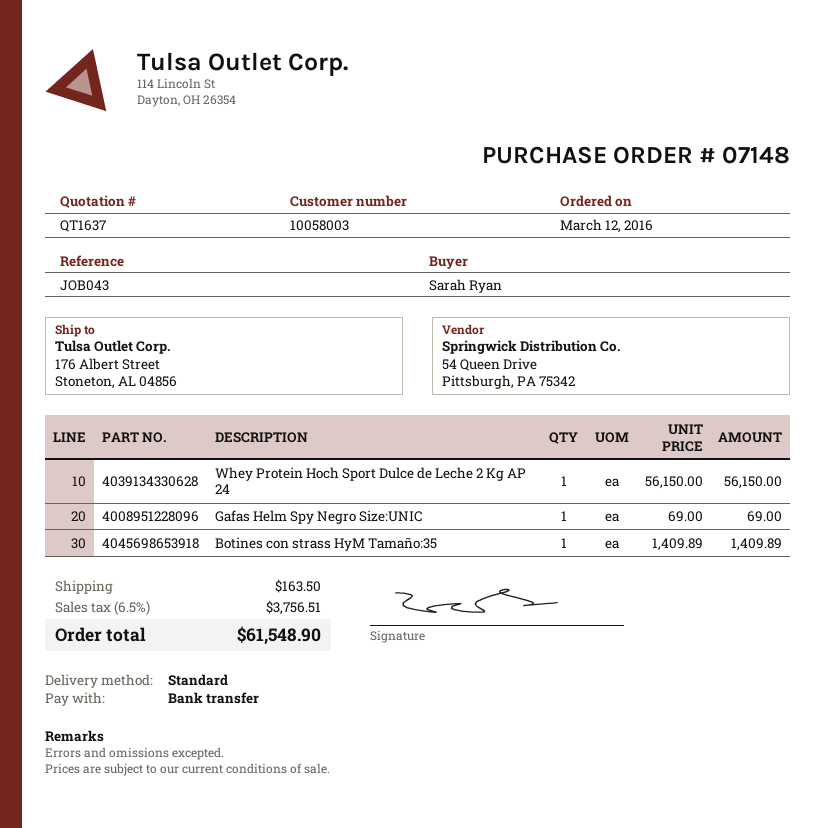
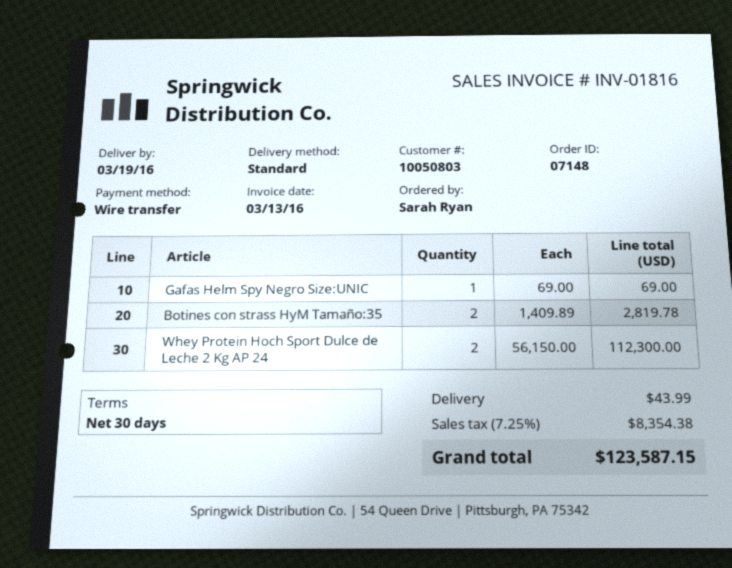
customer number: 10058003 -> 10050803
Whey Protein Hoch Sport Dulce de Leche 2 Kg AP 24: 1 x 56150.00 = 56150.00 -> 2 x 56150.00 = 112300.00
Botines con strass HyM Tamaño:35: 1 x 1409.89 = 1409.89 -> 2 x 1409.89 = 2819.78
shipping: 163.50 -> 43.99
tax: 6.5% = 3756.51 -> 7.25% = 8354.38
total: 61548.90 -> 123587.15

